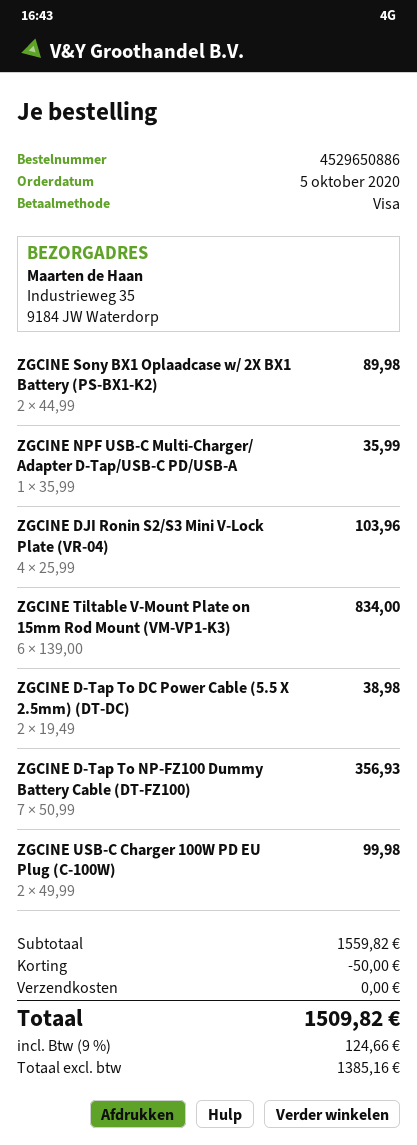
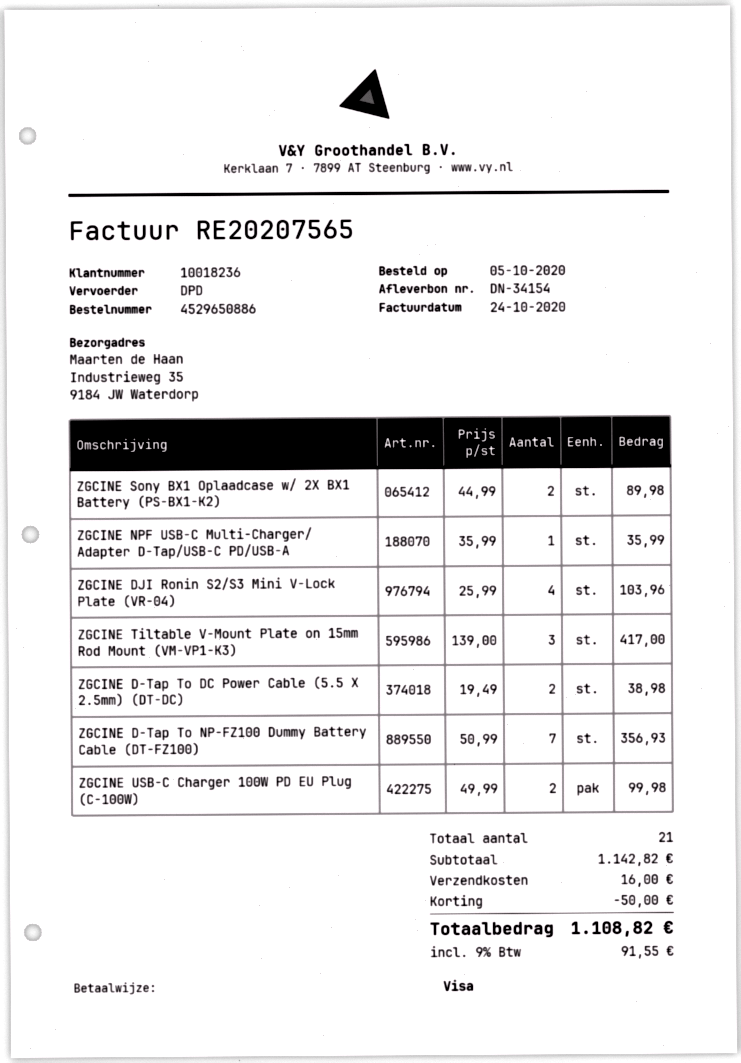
ZGCINE Tiltable V-Mount Plate on 15mm Rod Mount (VM-VP1-K3): 6 x 139.00 = 834.00 -> 3 x 139.00 = 417.00
subtotal: 1559.82 -> 1142.82
shipping: 0.00 -> 16.00
tax: 9% = 124.66 -> 9% = 91.55
total: 1509.82 -> 1108.82

